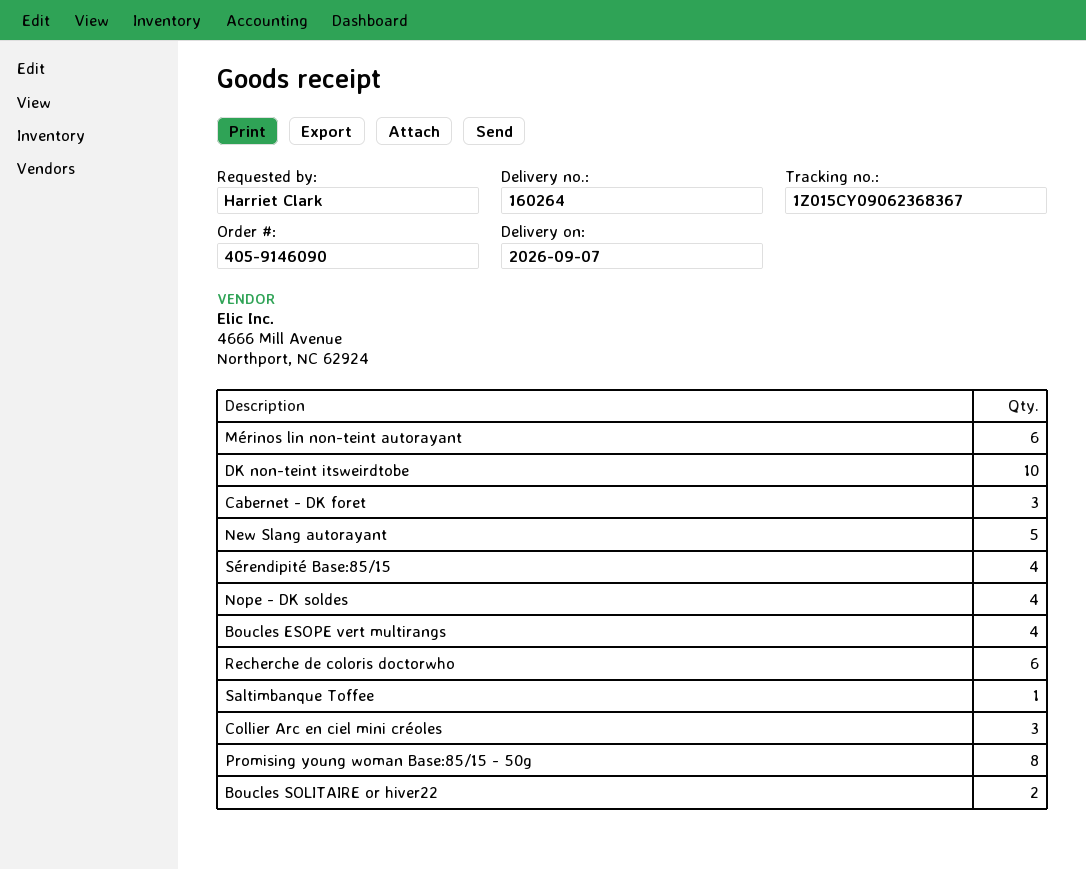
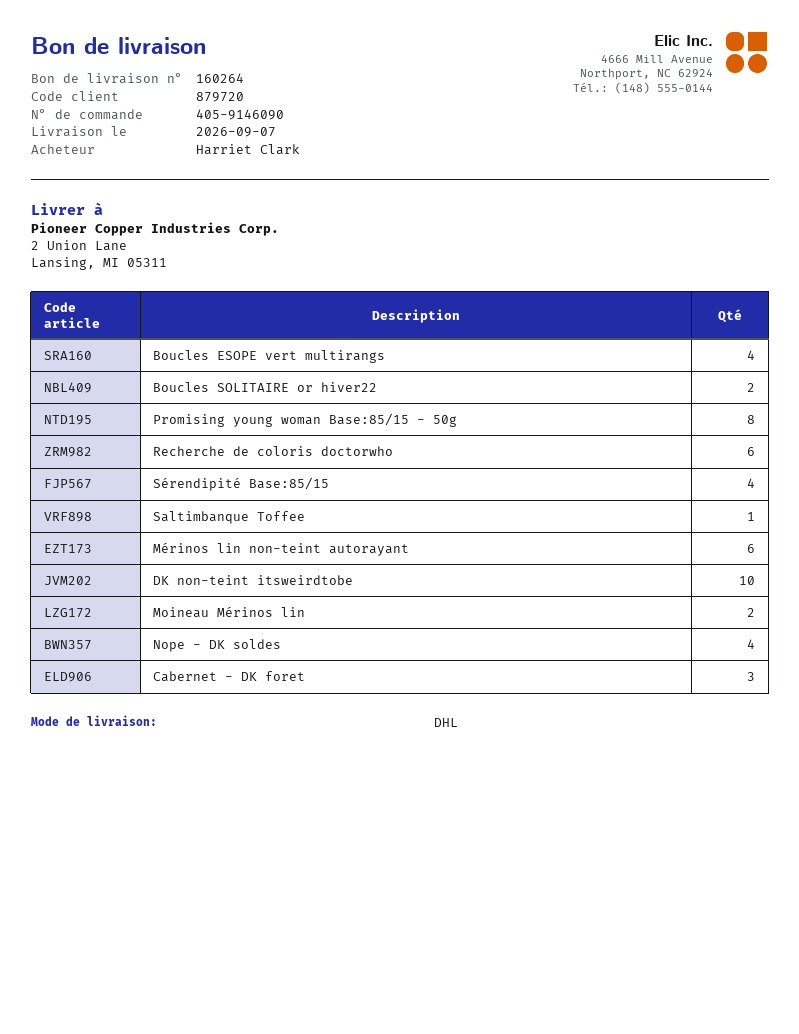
New Slang autorayant: 5 -> none
Collier Arc en ciel mini créoles: 3 -> none
Moineau Mérinos lin: none -> 2

